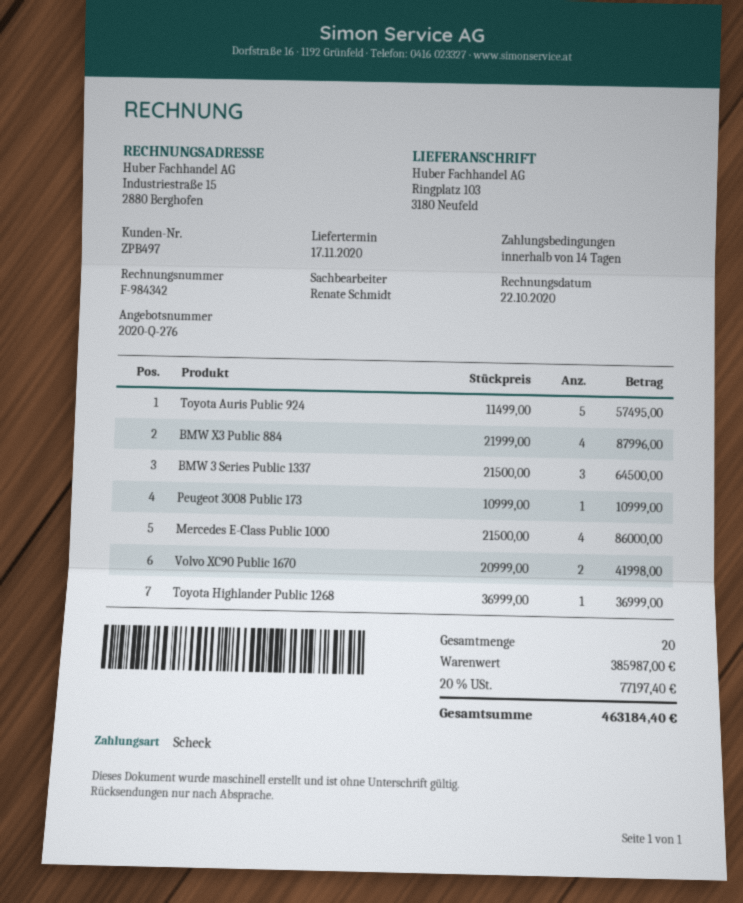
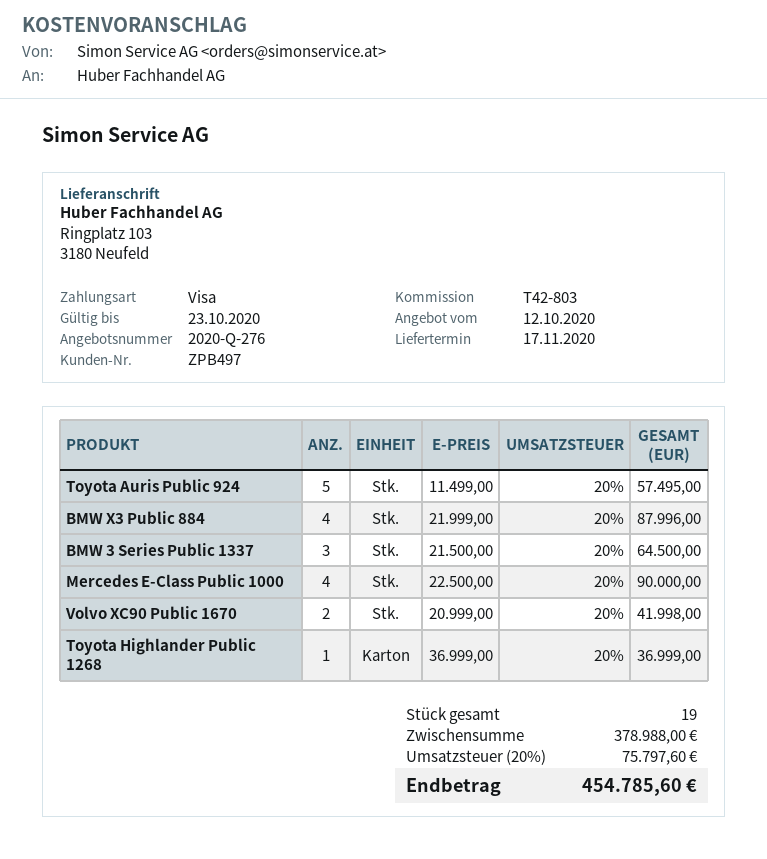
payment method: cheque -> Visa
Peugeot 3008 Public 173: 1 x 10999.00 = 10999.00 -> none
Mercedes E-Class Public 1000: 4 x 21500.00 = 86000.00 -> 4 x 22500.00 = 90000.00
total quantity: 20 -> 19
subtotal: 385987.00 -> 378988.00
tax: 20% = 77197.40 -> 20% = 75797.60
total: 463184.40 -> 454785.60

